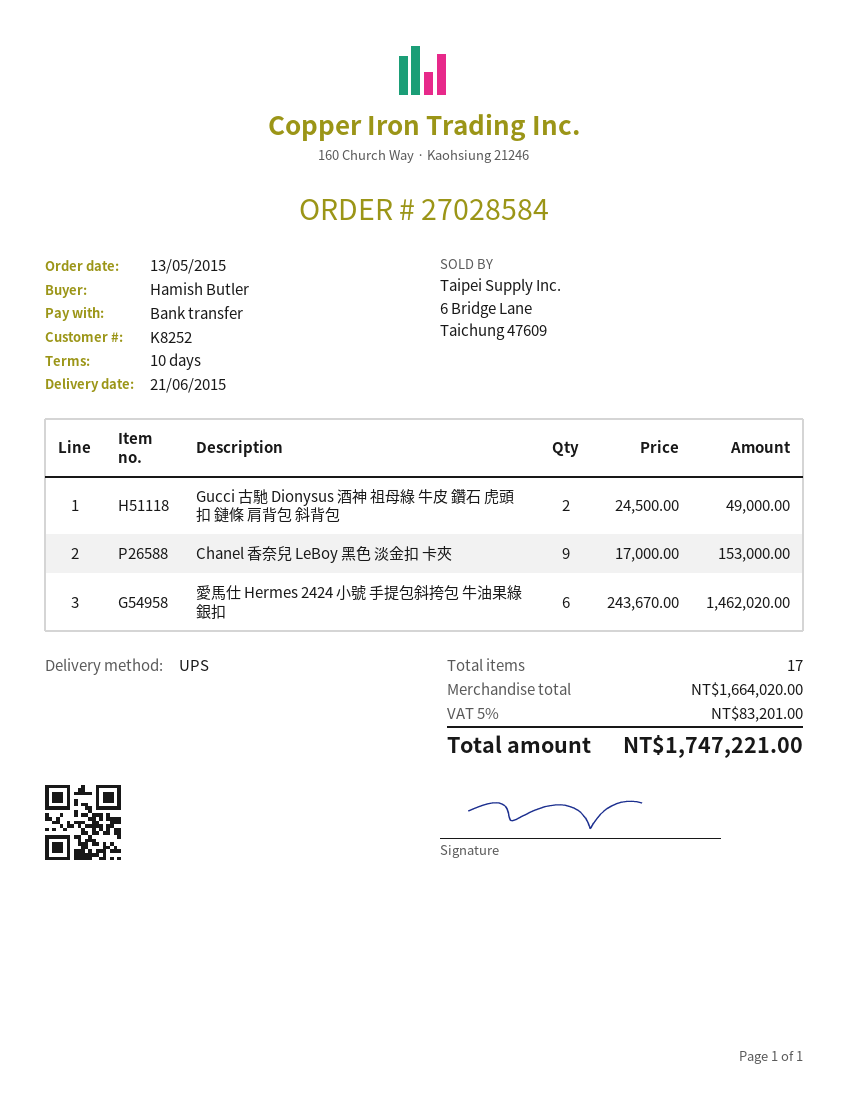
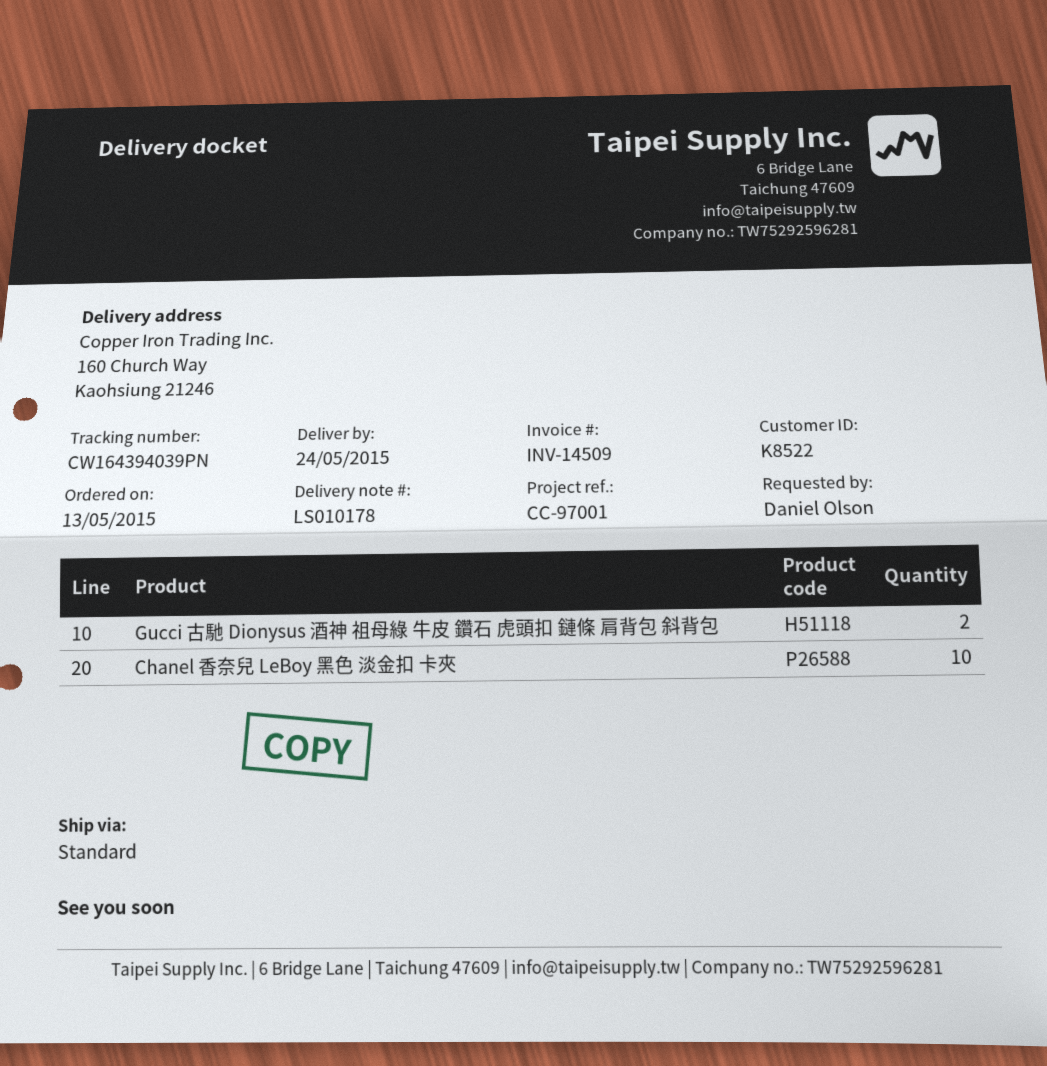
delivery date: 2015-06-21 -> 2015-05-24
customer number: K8252 -> K8522
ordered by: Hamish Butler -> Daniel Olson
shipping method: UPS -> standard
Chanel 香奈兒 LeBoy 黑色 淡金扣 卡夾: 9 -> 10
愛馬仕 Hermes 2424 小號 手提包斜挎包 牛油果綠 銀扣: 6 -> none

